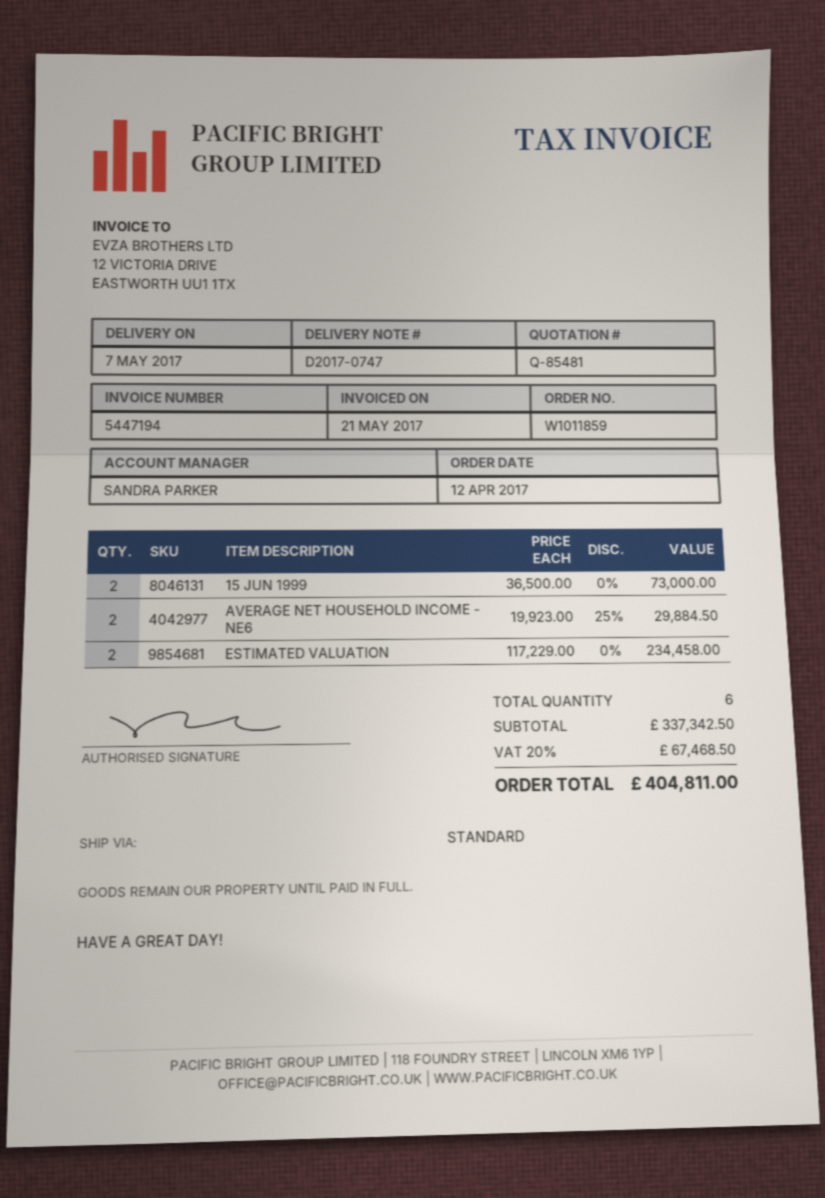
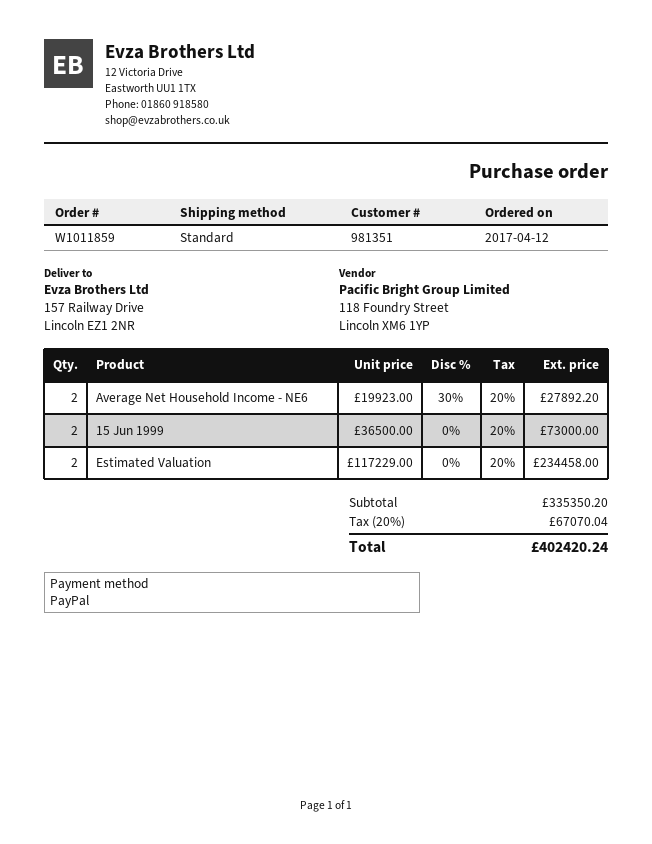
AVERAGE NET HOUSEHOLD INCOME - NE6: 2 x 19923.00 - 25% = 29884.50 -> 2 x 19923.00 - 30% = 27892.20
subtotal: 337342.50 -> 335350.20
tax: 20% = 67468.50 -> 20% = 67070.04
total: 404811.00 -> 402420.24

